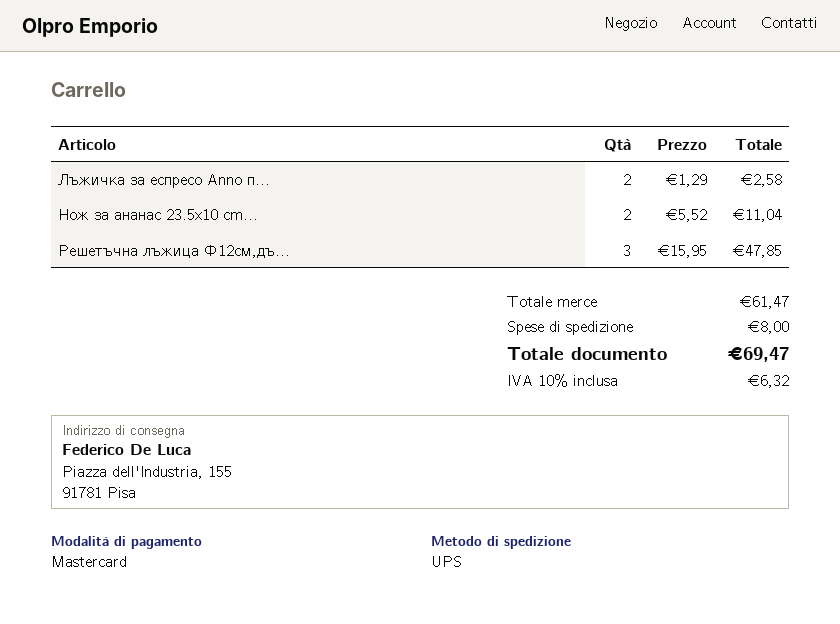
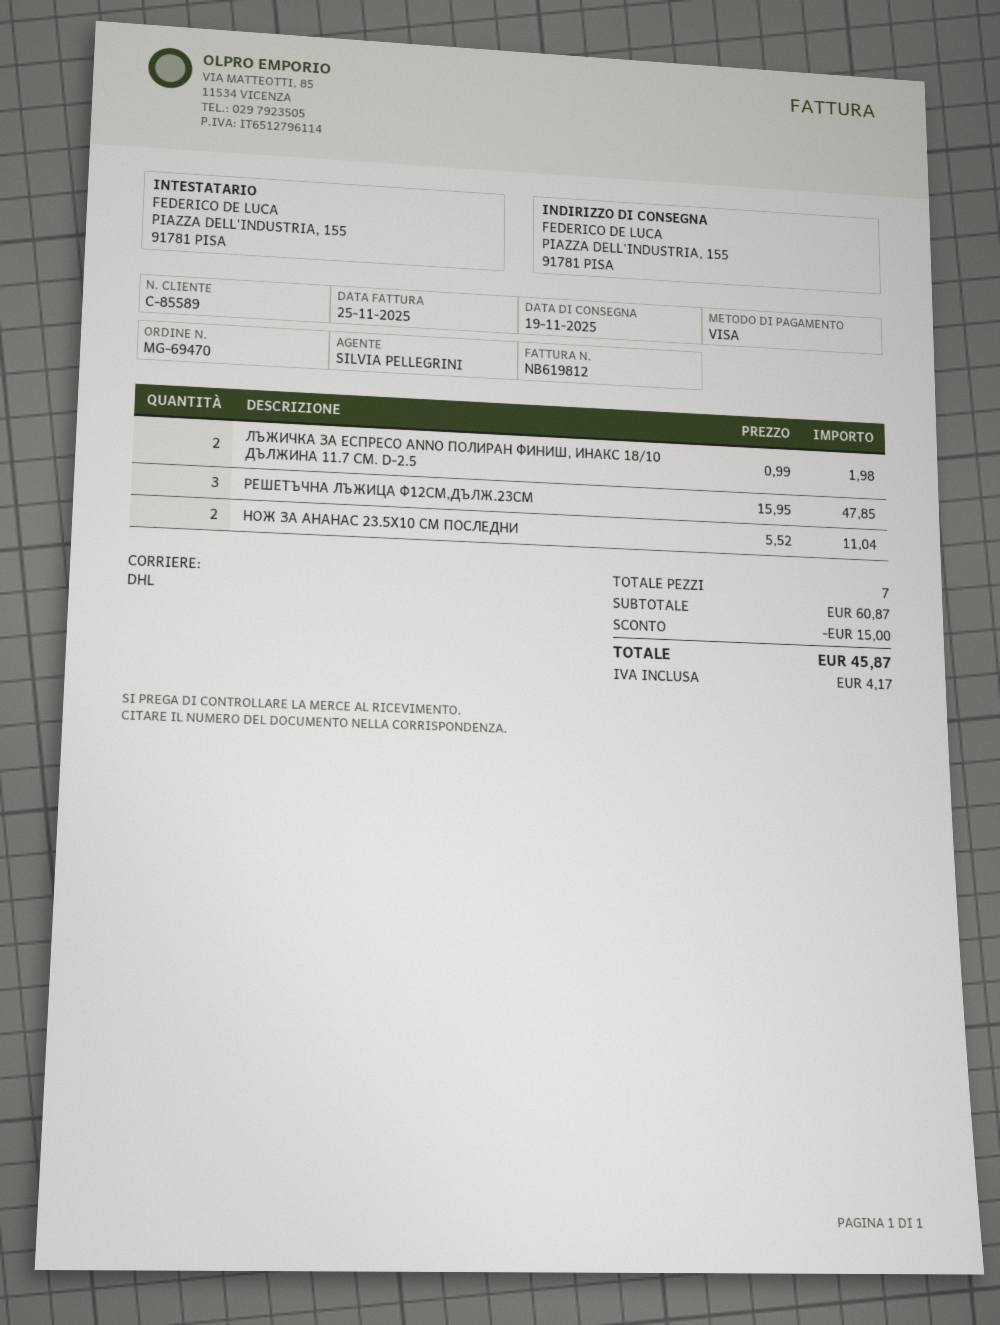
payment method: Mastercard -> Visa
shipping method: UPS -> DHL
Лъжичка за еспресо Anno п...: 2 x 1.29 = 2.58 -> 2 x 0.99 = 1.98
subtotal: 61.47 -> 60.87
discount: none -> 15.00
shipping: 8.00 -> none
tax: 6.32 -> 4.17
total: 69.47 -> 45.87

